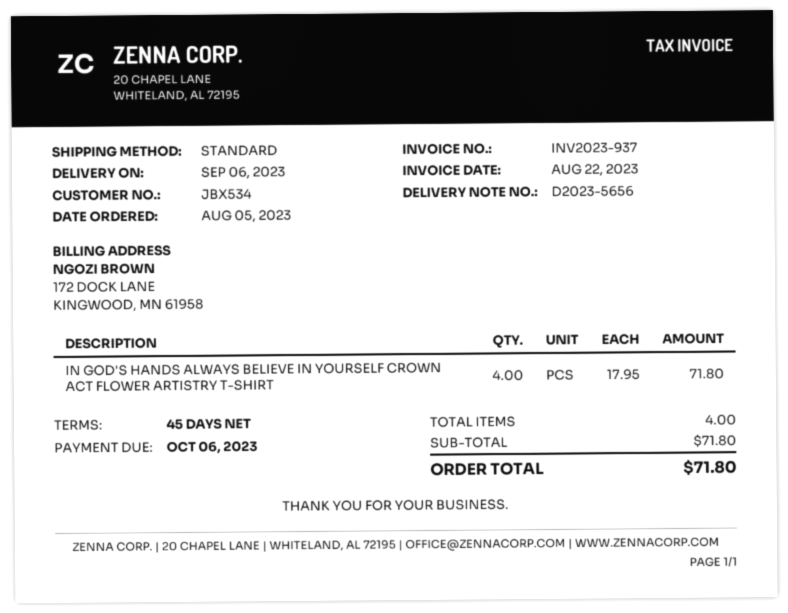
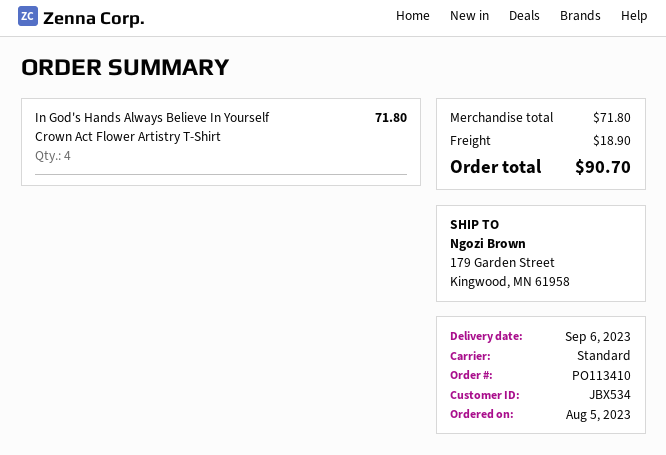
shipping: none -> 18.90
total: 71.80 -> 90.70

